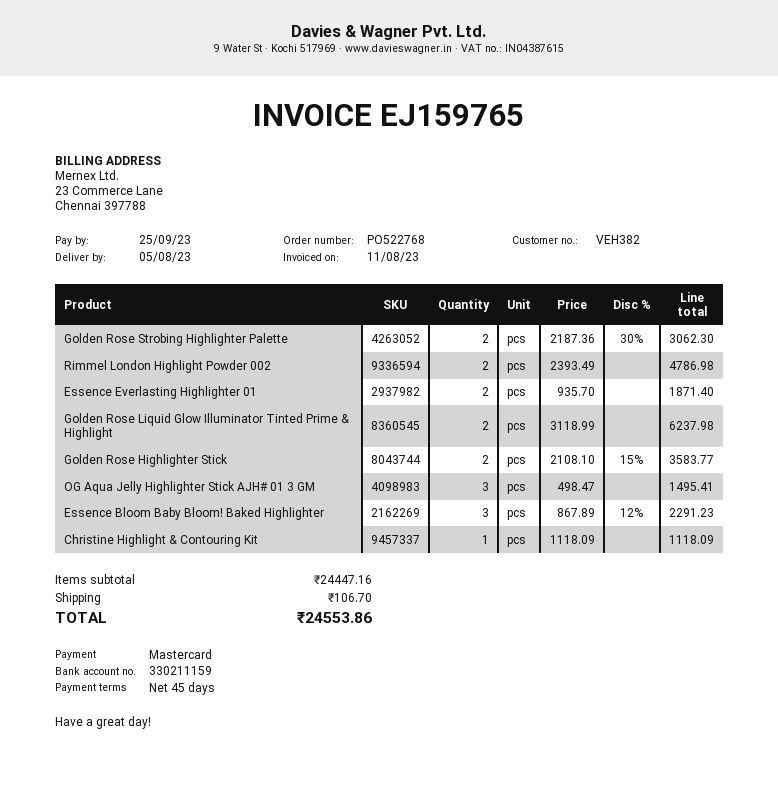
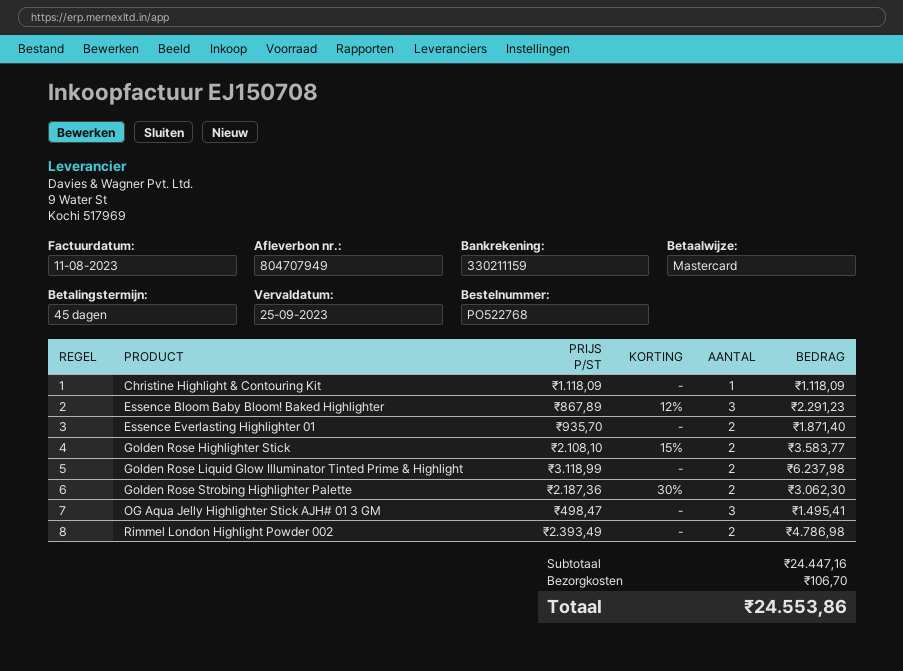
invoice number: EJ159765 -> EJ150708

